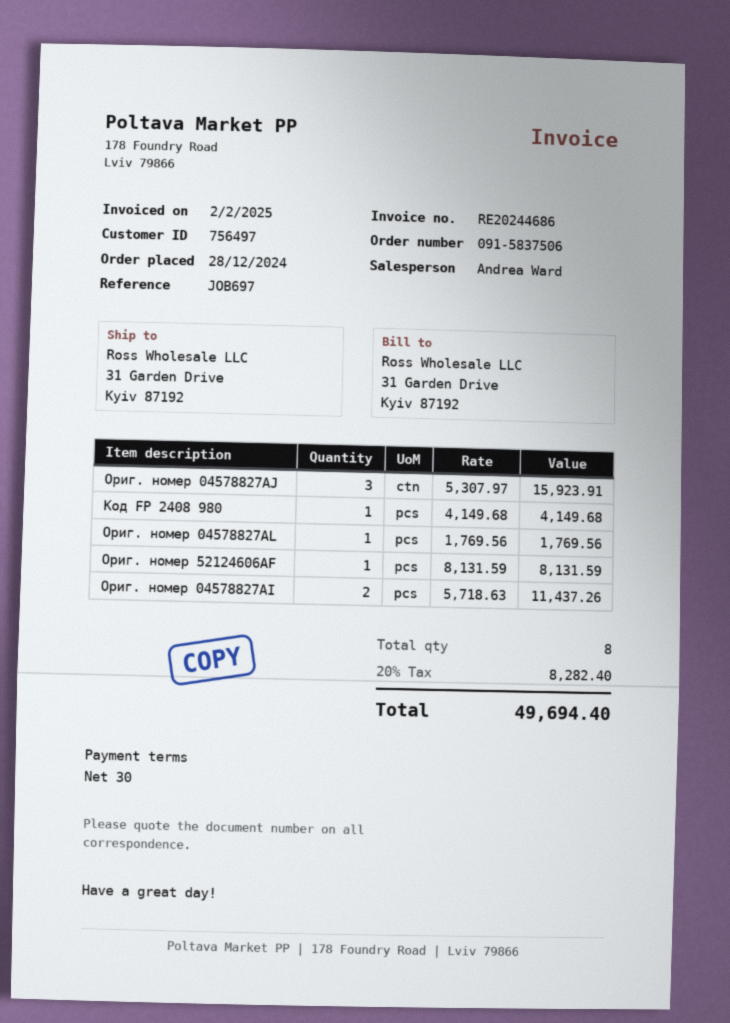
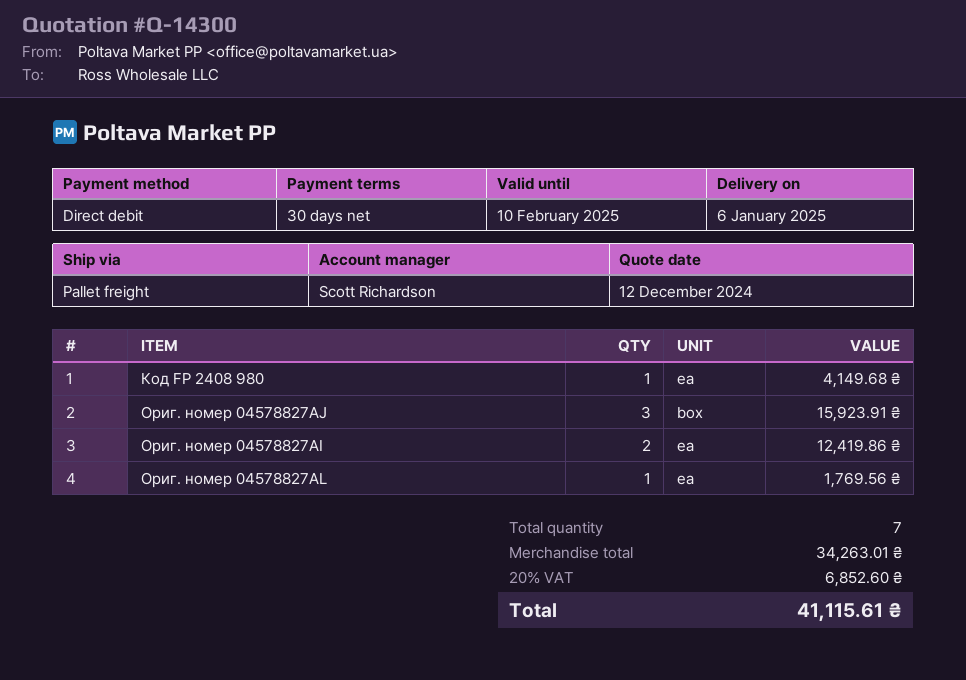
sales rep: Andrea Ward -> Scott Richardson
Ориг. номер 52124606AF: 1 for 8131.59 -> none
Ориг. номер 04578827AI: 2 for 11437.26 -> 2 for 12419.86
total quantity: 8 -> 7
tax: 20% = 8282.40 -> 20% = 6852.60
total: 49694.40 -> 41115.61

